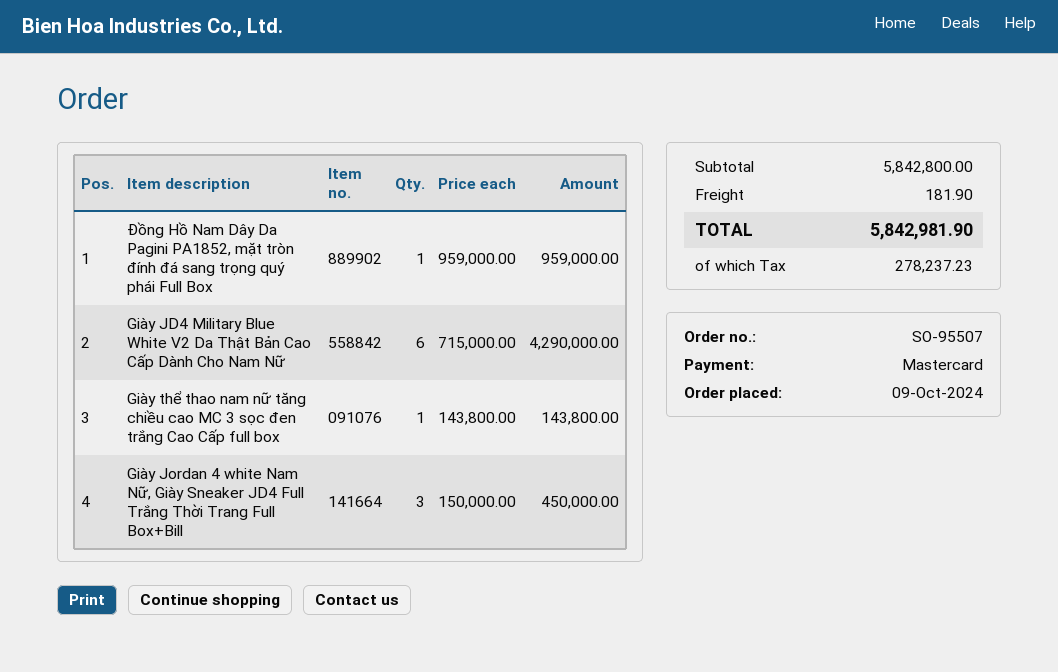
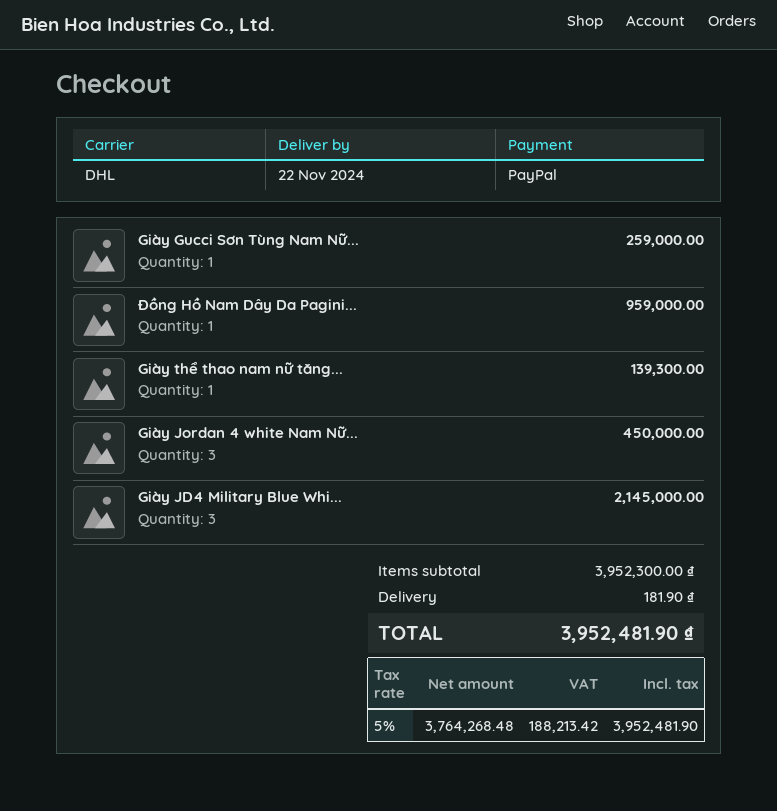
payment method: Mastercard -> PayPal
Giày JD4 Military Blue White V2 Da Thật Bản Cao Cấp Dành Cho Nam Nữ: 6 for 4290000.00 -> 3 for 2145000.00
Giày thể thao nam nữ tăng chiều cao MC 3 sọc đen trắng Cao Cấp full box: 1 for 143800.00 -> 1 for 139300.00
Giày Gucci Sơn Tùng Nam Nữ...: none -> 1 for 259000.00
subtotal: 5842800.00 -> 3952300.00
tax: 278237.23 -> 188213.42
total: 5842981.90 -> 3952481.90

